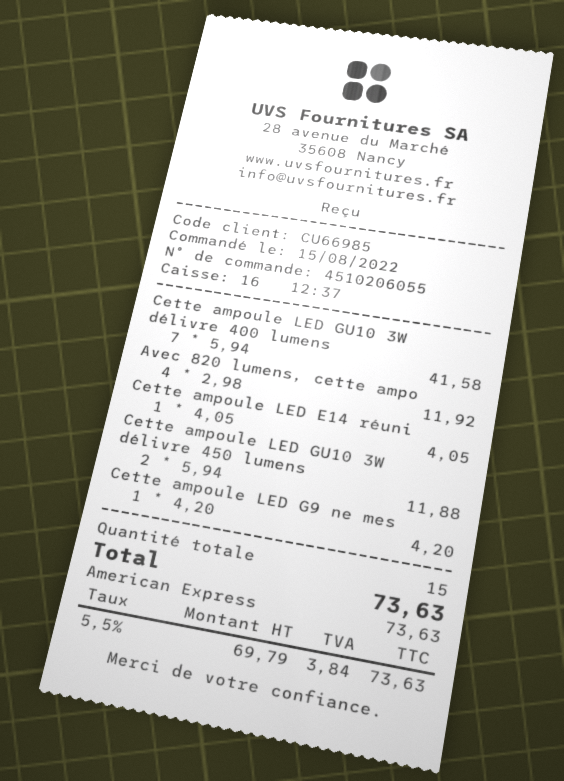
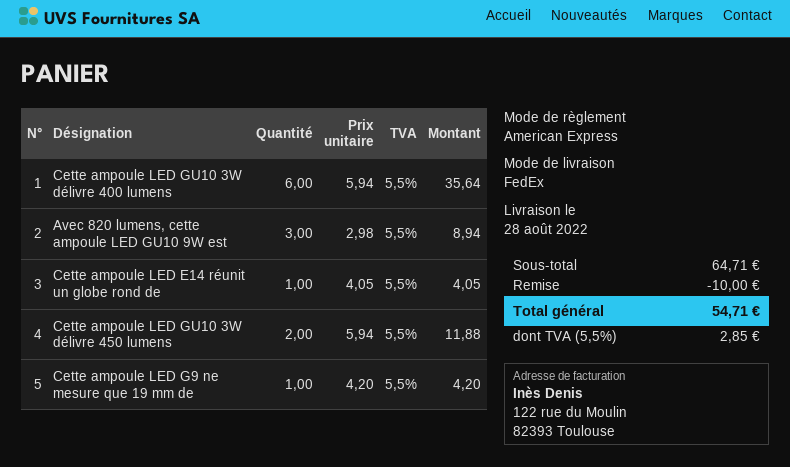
Cette ampoule LED GU10 3W délivre 400 lumens: 7 x 5.94 = 41.58 -> 6 x 5.94 = 35.64
Avec 820 lumens, cette ampo: 4 x 2.98 = 11.92 -> 3 x 2.98 = 8.94
discount: none -> 10.00
tax: 5.5% = 3.84 -> 5.5% = 2.85
total: 73.63 -> 54.71

